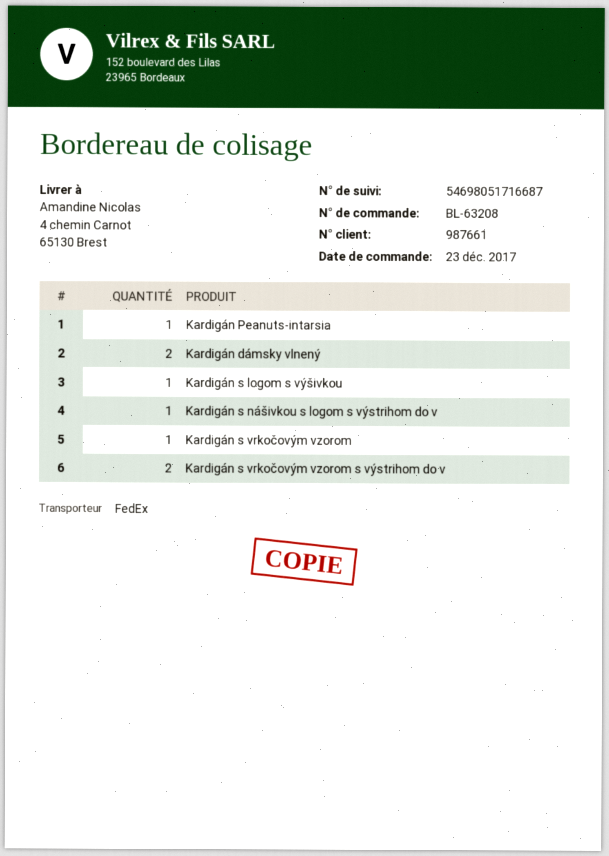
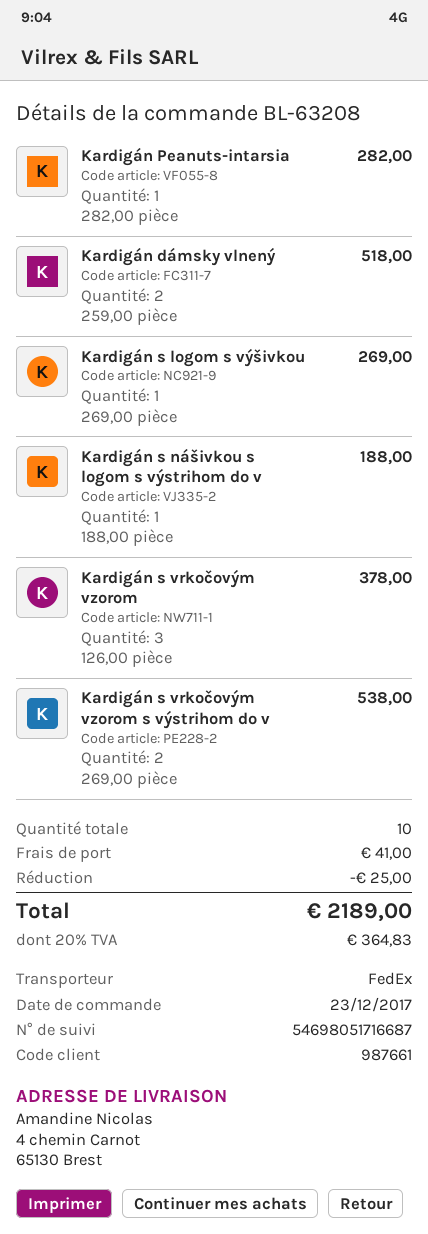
Kardigán s vrkočovým vzorom: 1 -> 3

